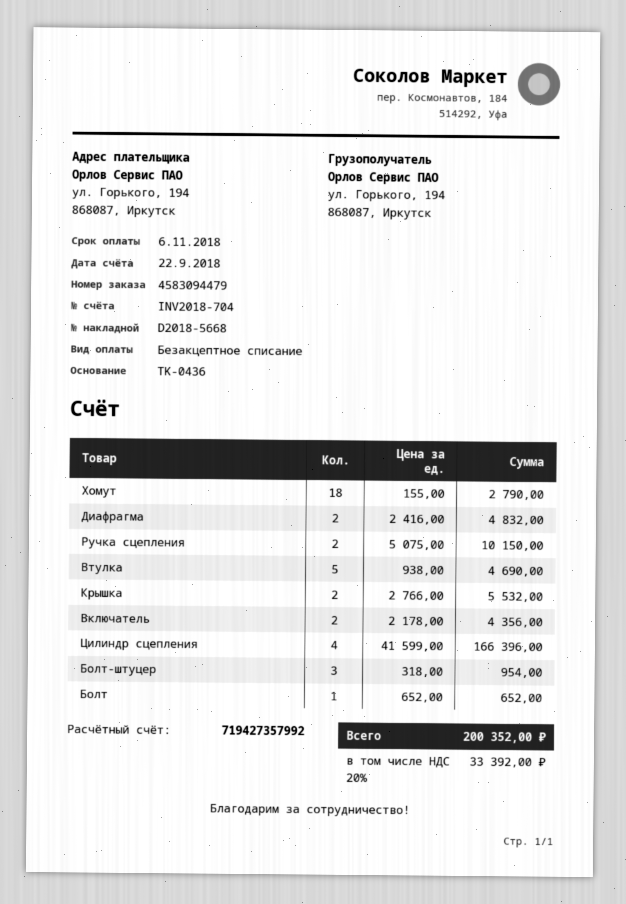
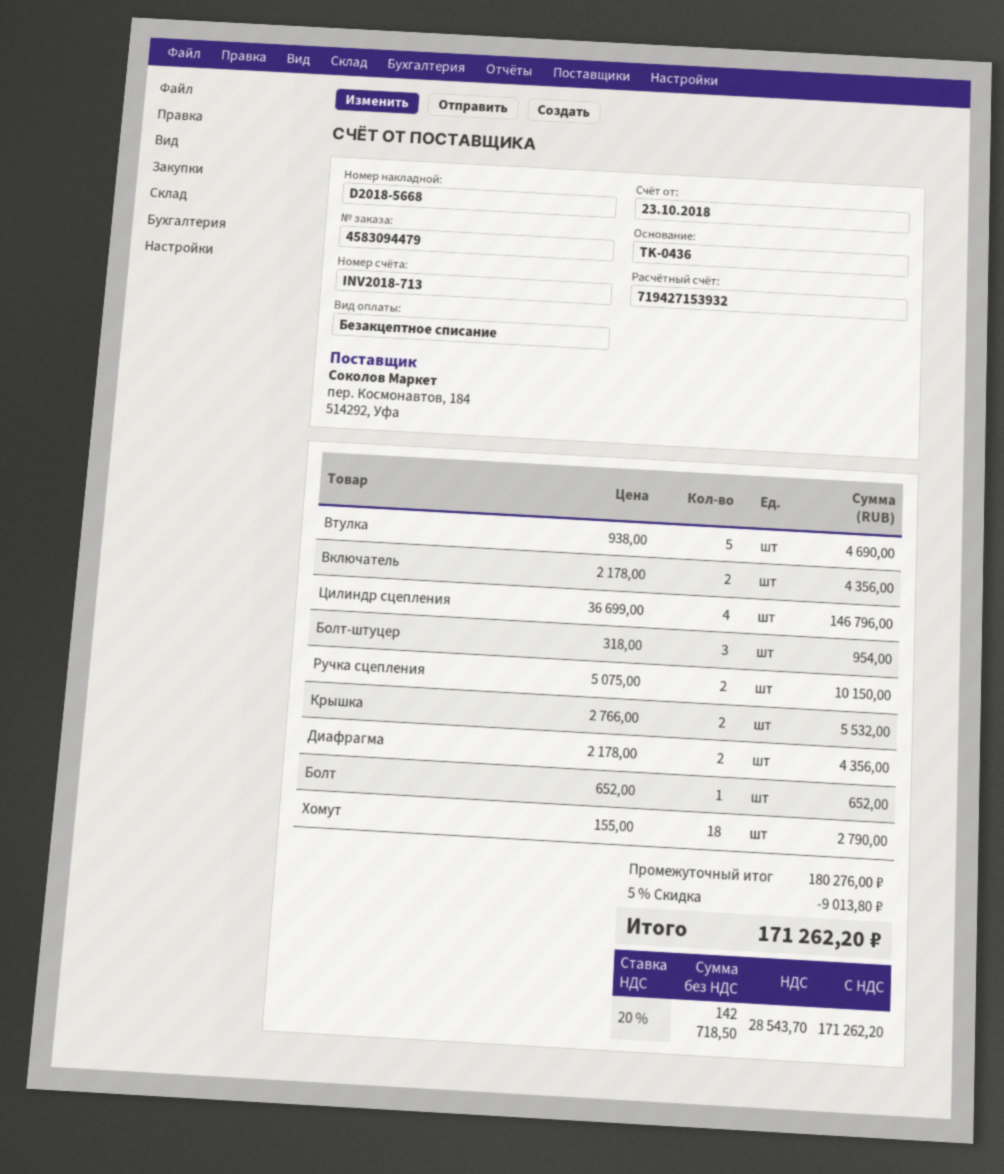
invoice number: INV2018-704 -> INV2018-713
invoice date: 2018-09-22 -> 2018-10-23
bank account: 719427357992 -> 719427153932
Диафрагма: 2 x 2416.00 = 4832.00 -> 2 x 2178.00 = 4356.00
Цилиндр сцепления: 4 x 41599.00 = 166396.00 -> 4 x 36699.00 = 146796.00
discount: none -> 5% = 9013.80
tax: 20% = 33392.00 -> 20% = 28543.70
total: 200352.00 -> 171262.20

